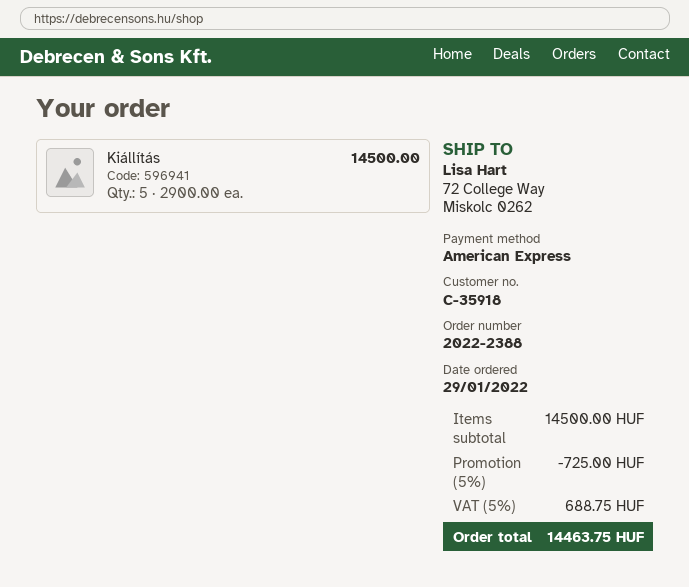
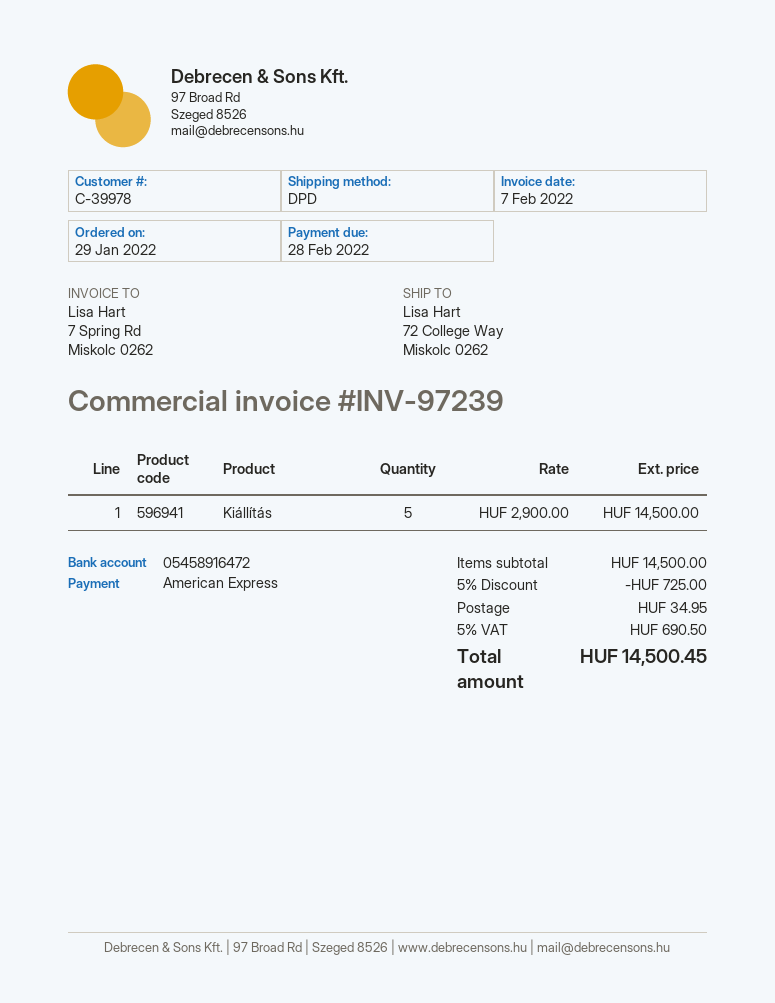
customer number: C-35918 -> C-39978
shipping: none -> 34.95
tax: 5% = 688.75 -> 5% = 690.50
total: 14463.75 -> 14500.45

